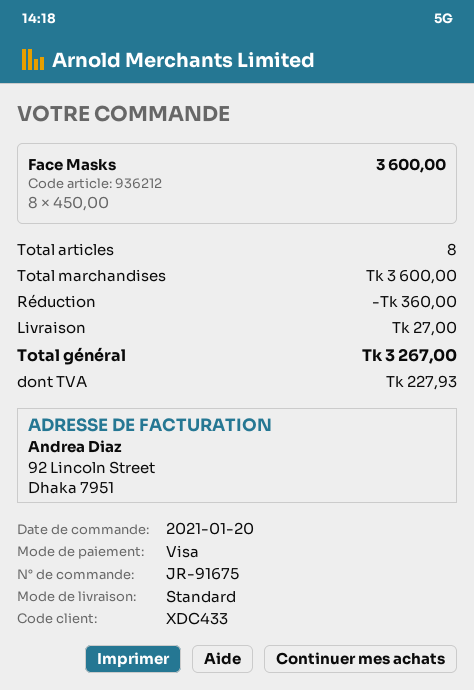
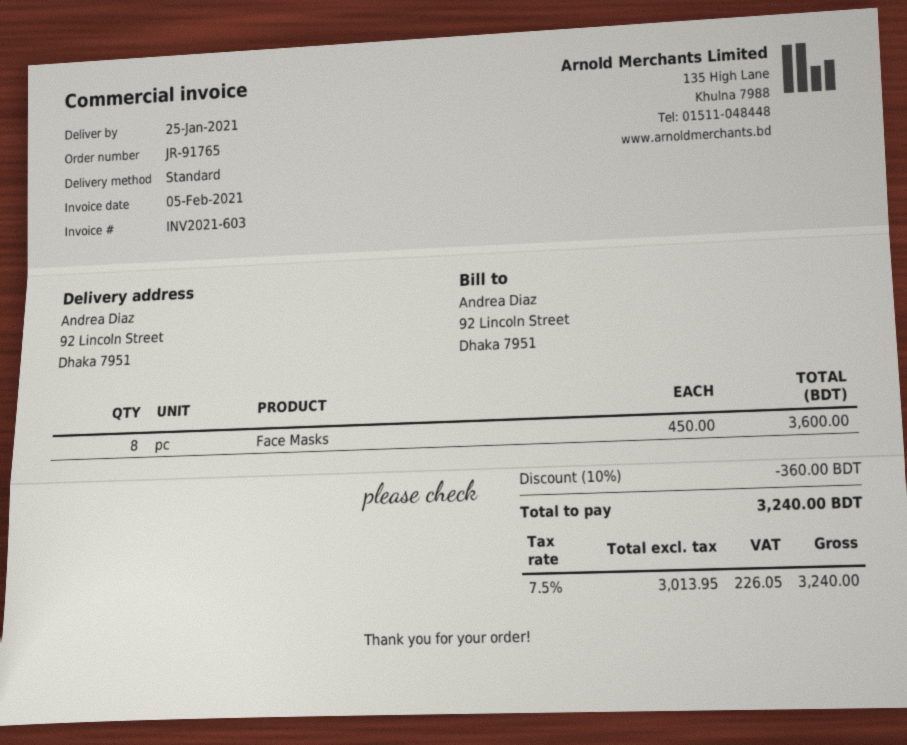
order number: JR-91675 -> JR-91765
shipping: 27.00 -> none
tax: 227.93 -> 226.05
total: 3267.00 -> 3240.00

